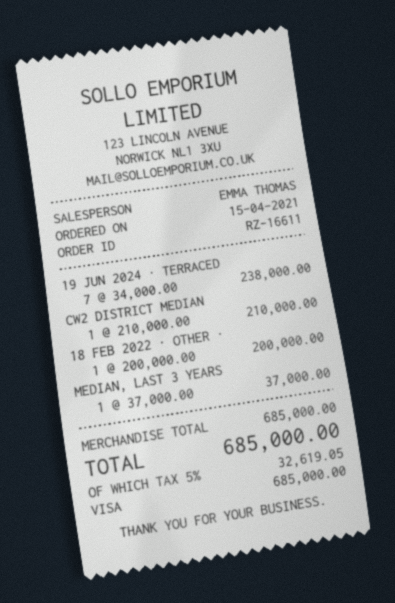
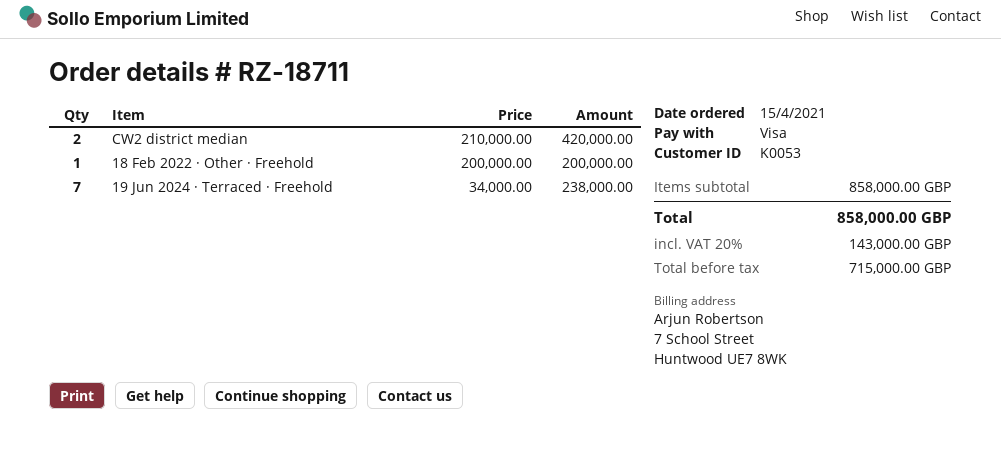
order number: RZ-16611 -> RZ-18711
CW2 DISTRICT MEDIAN: 1 x 210000.00 = 210000.00 -> 2 x 210000.00 = 420000.00
MEDIAN, LAST 3 YEARS: 1 x 37000.00 = 37000.00 -> none
subtotal: 685000.00 -> 858000.00
tax: 5% = 32619.05 -> 20% = 143000.00
total: 685000.00 -> 858000.00

